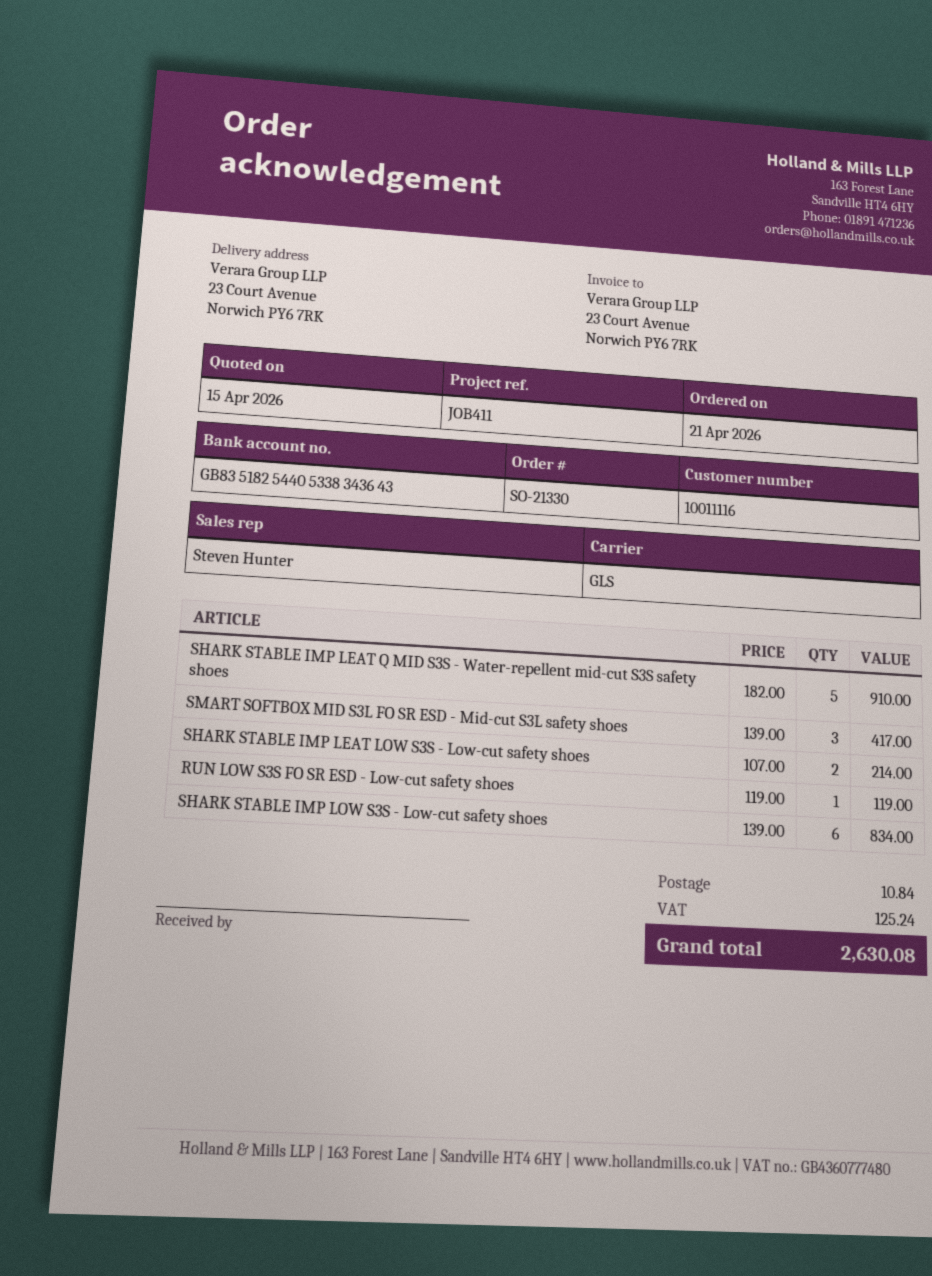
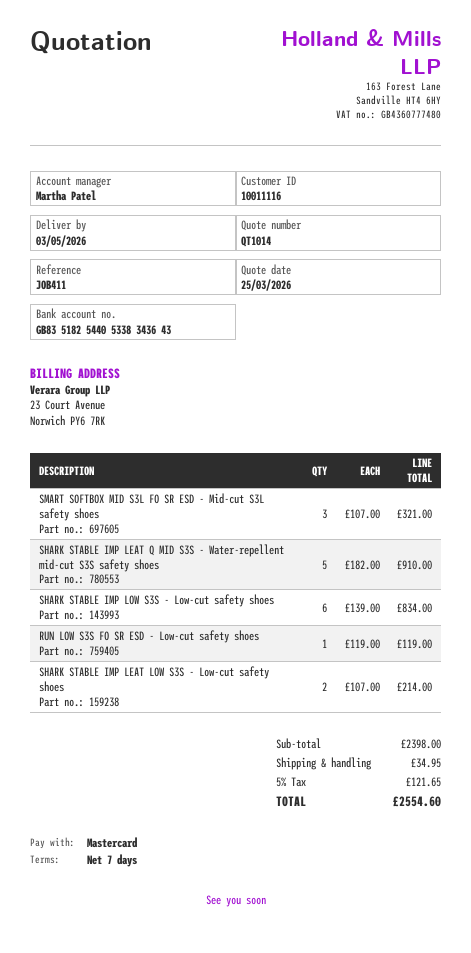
quote date: 2026-04-15 -> 2026-03-25
sales rep: Steven Hunter -> Martha Patel
SMART SOFTBOX MID S3L FO SR ESD - Mid-cut S3L safety shoes: 3 x 139.00 = 417.00 -> 3 x 107.00 = 321.00
shipping: 10.84 -> 34.95
tax: 125.24 -> 121.65
total: 2630.08 -> 2554.60

